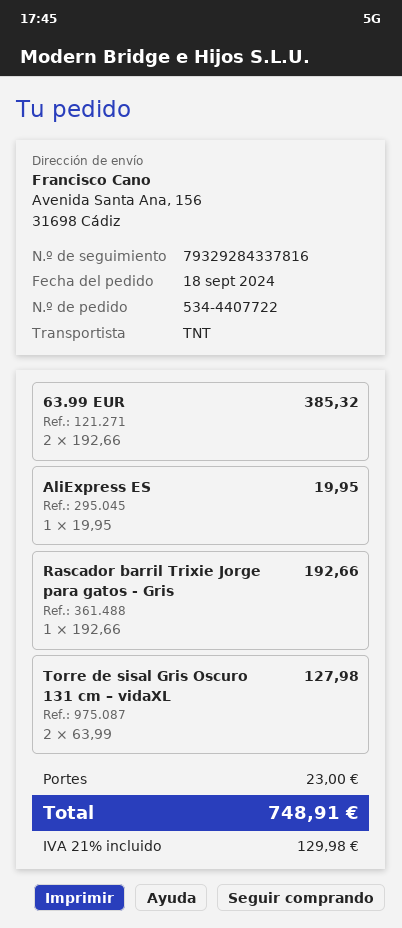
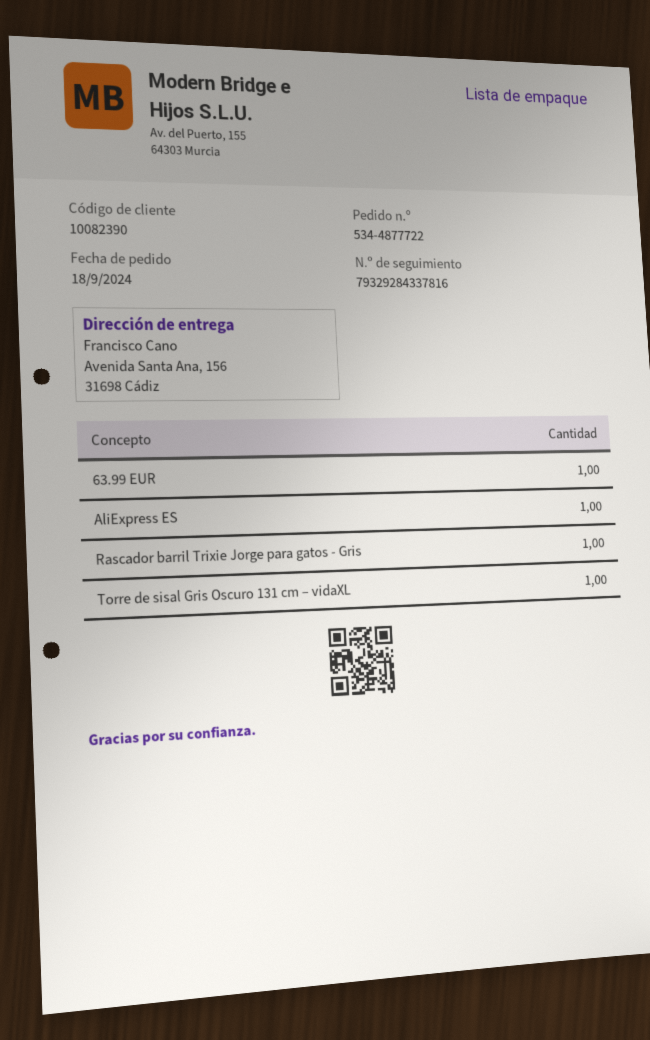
order number: 534-4407722 -> 534-4877722
63.99 EUR: 2 -> 1
Torre de sisal Gris Oscuro 131 cm – vidaXL: 2 -> 1

